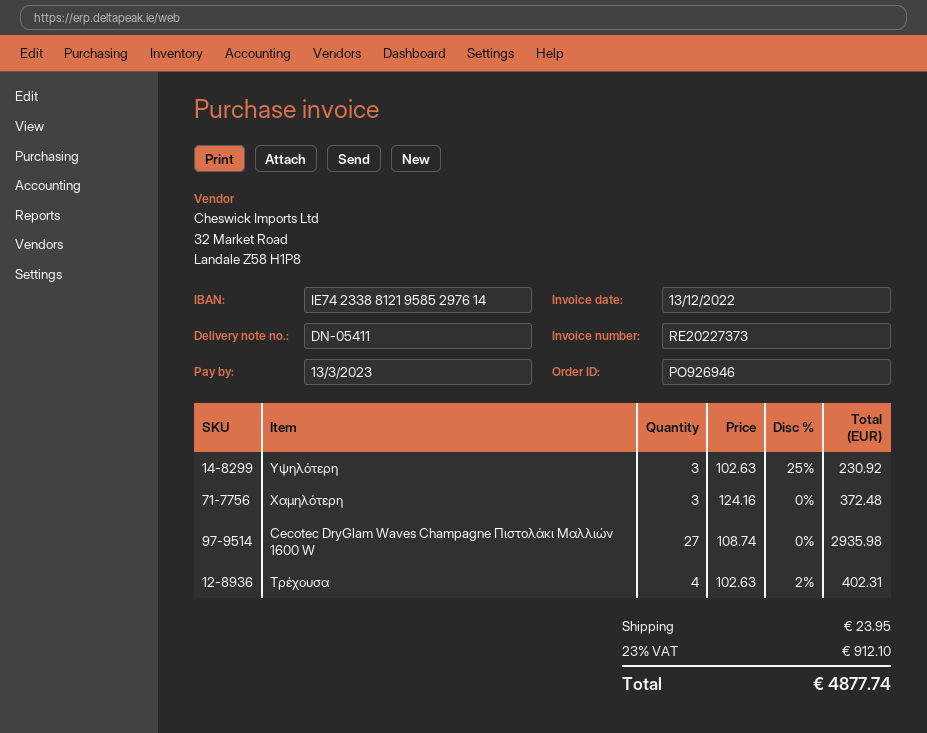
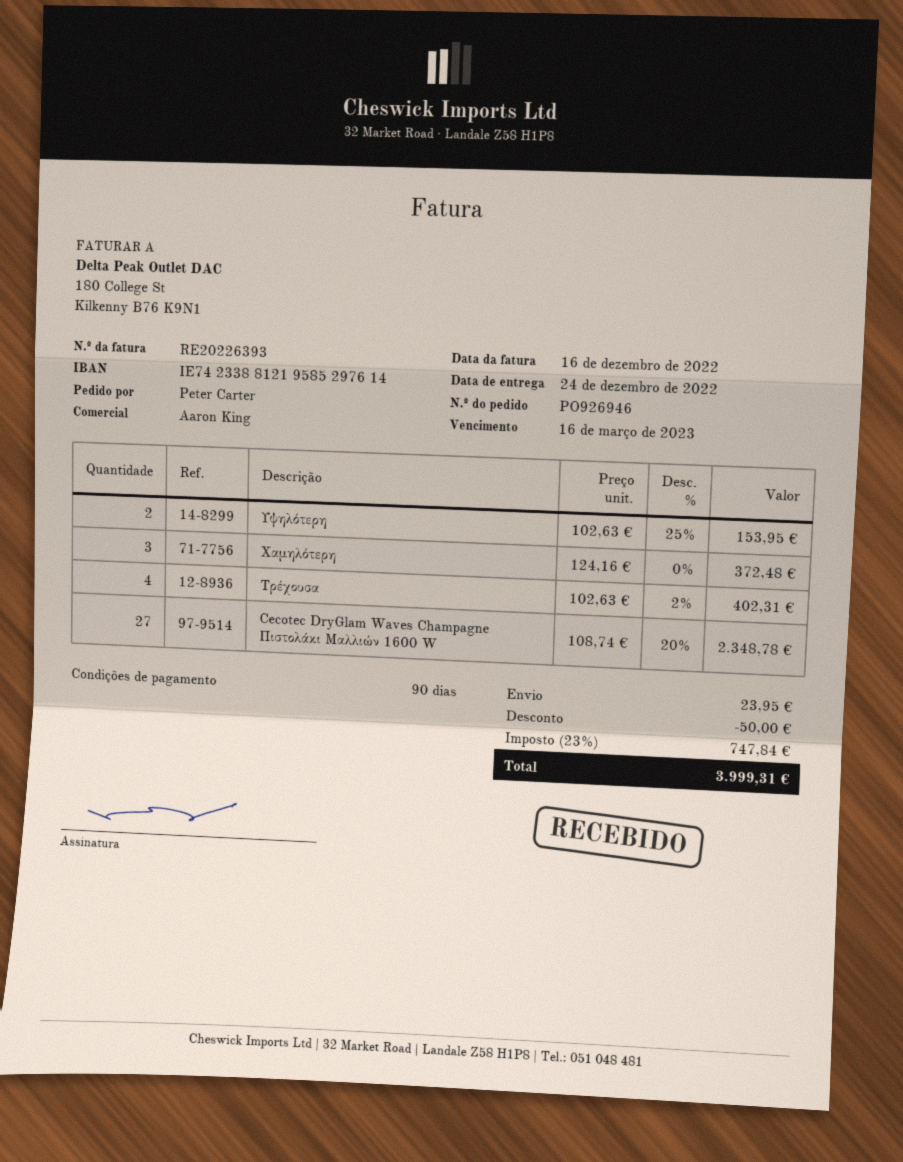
invoice number: RE20227373 -> RE20226393
invoice date: 2022-12-13 -> 2022-12-16
due date: 2023-03-13 -> 2023-03-16
Υψηλότερη: 3 x 102.63 - 25% = 230.92 -> 2 x 102.63 - 25% = 153.95
Cecotec DryGlam Waves Champagne Πιστολάκι Μαλλιών 1600 W: 27 x 108.74 = 2935.98 -> 27 x 108.74 - 20% = 2348.78
discount: none -> 50.00
tax: 23% = 912.10 -> 23% = 747.84
total: 4877.74 -> 3999.31

